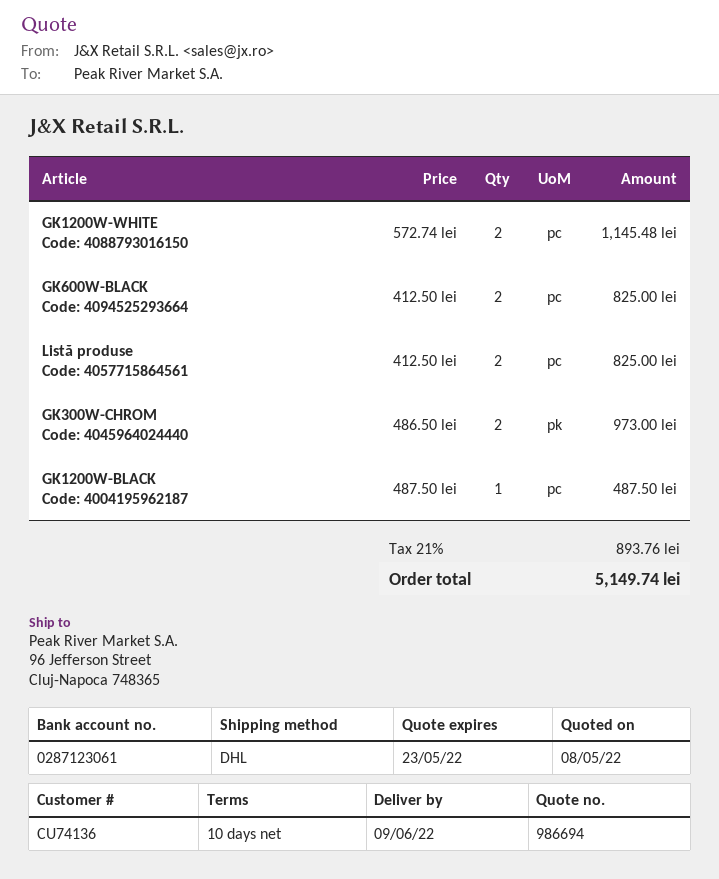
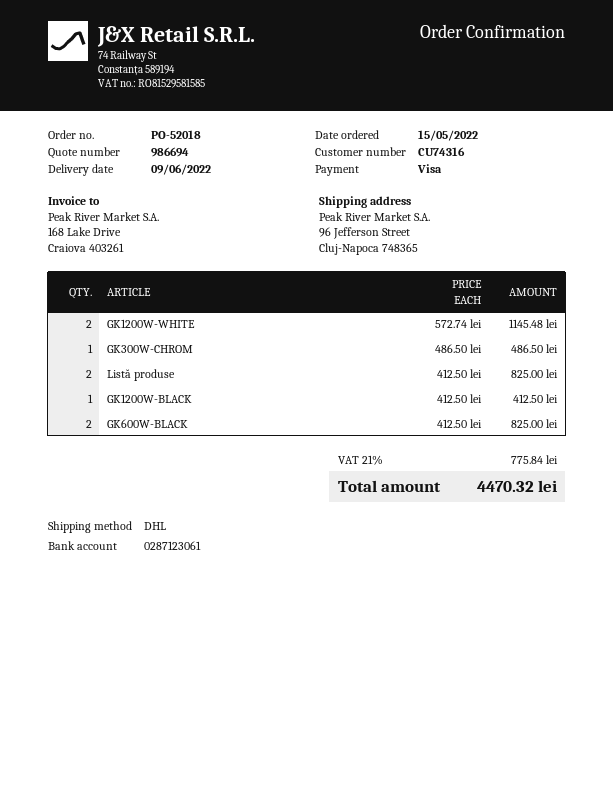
customer number: CU74136 -> CU74316
GK300W-CHROM: 2 x 486.50 = 973.00 -> 1 x 486.50 = 486.50
GK1200W-BLACK: 1 x 487.50 = 487.50 -> 1 x 412.50 = 412.50
tax: 21% = 893.76 -> 21% = 775.84
total: 5149.74 -> 4470.32

